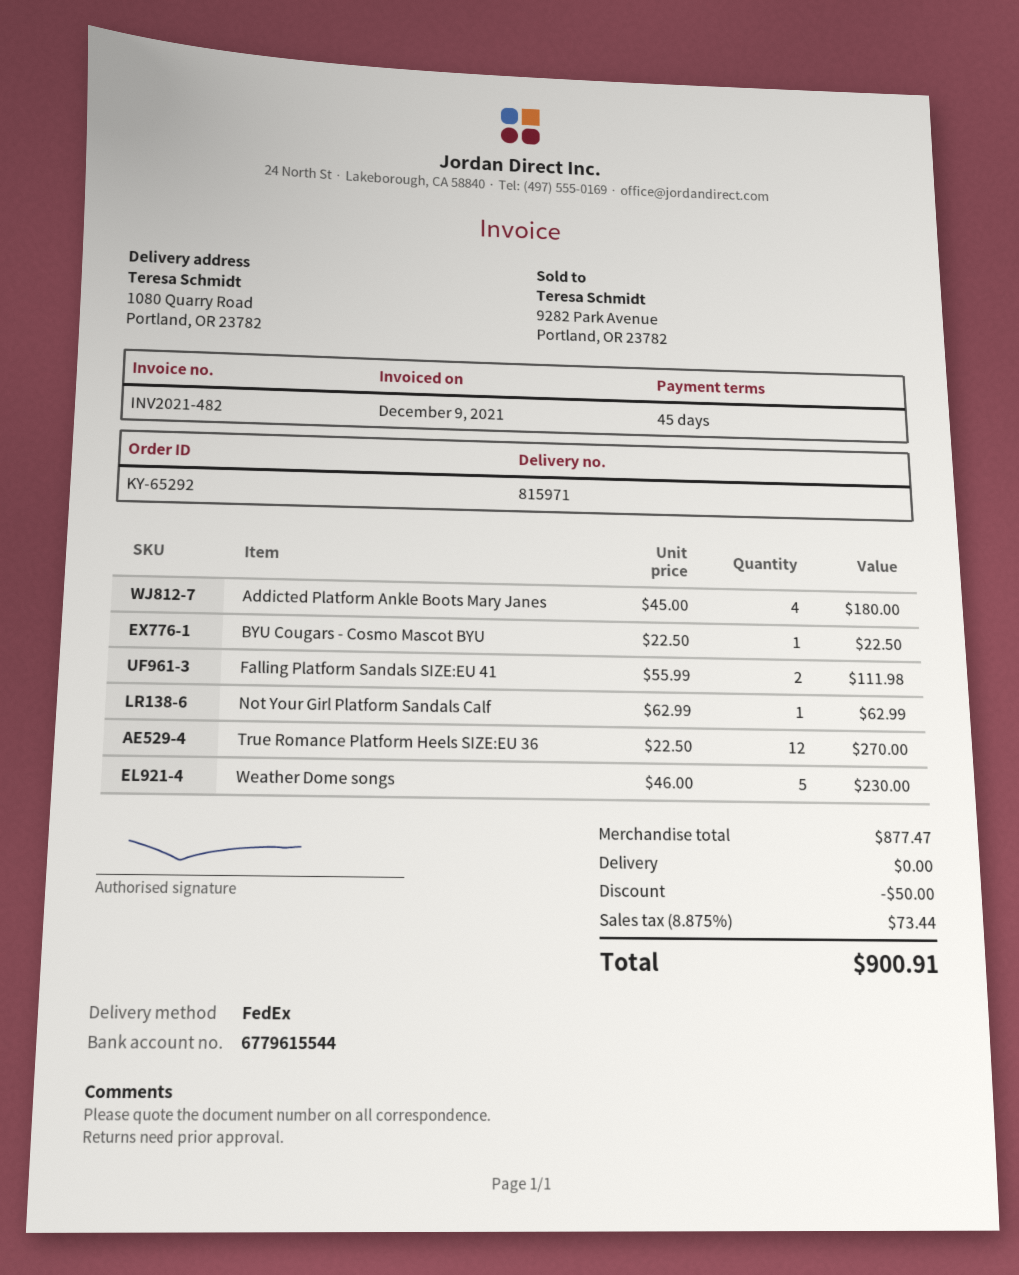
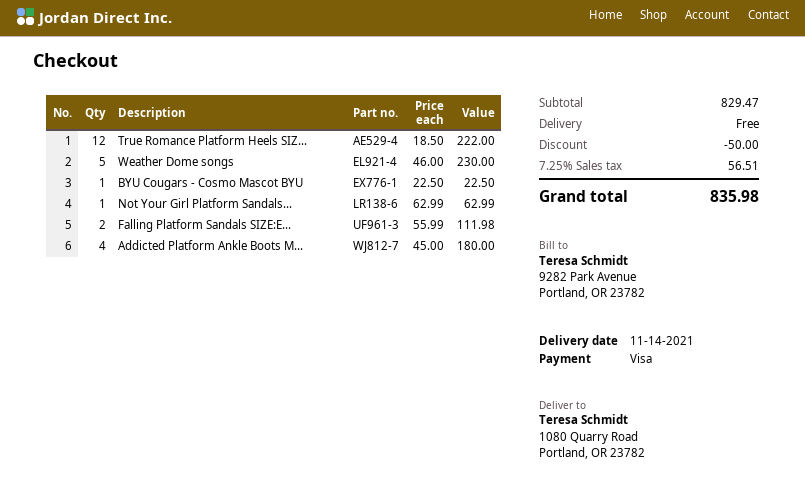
True Romance Platform Heels SIZE:EU 36: 12 x 22.50 = 270.00 -> 12 x 18.50 = 222.00
subtotal: 877.47 -> 829.47
tax: 8.875% = 73.44 -> 7.25% = 56.51
total: 900.91 -> 835.98

